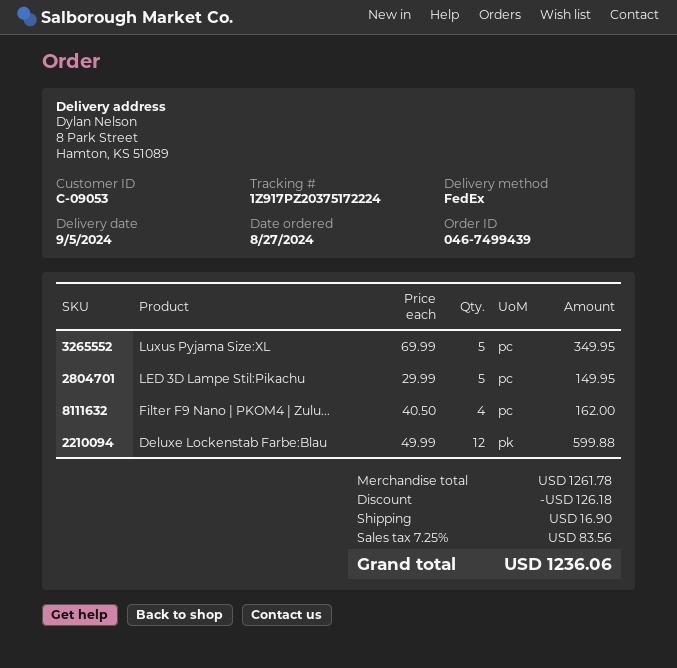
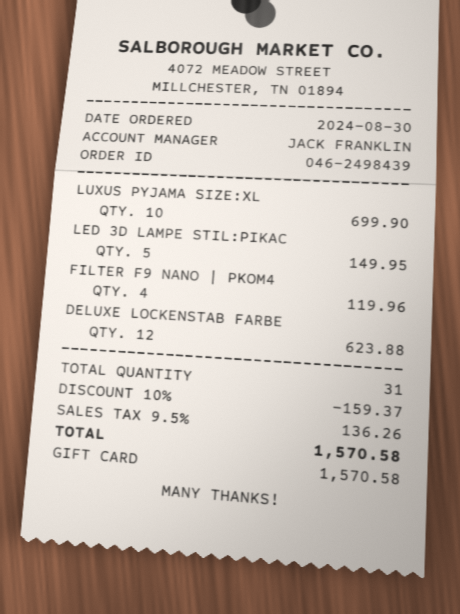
order number: 046-7499439 -> 046-2498439
order date: 2024-08-27 -> 2024-08-30
Luxus Pyjama Size:XL: 5 for 349.95 -> 10 for 699.90
Filter F9 Nano | PKOM4 | Zulu...: 4 for 162.00 -> 4 for 119.96
Deluxe Lockenstab Farbe:Blau: 12 for 599.88 -> 12 for 623.88
discount: 126.18 -> 159.37
shipping: 16.90 -> none
tax: 7.25% = 83.56 -> 9.5% = 136.26
total: 1236.06 -> 1570.58

